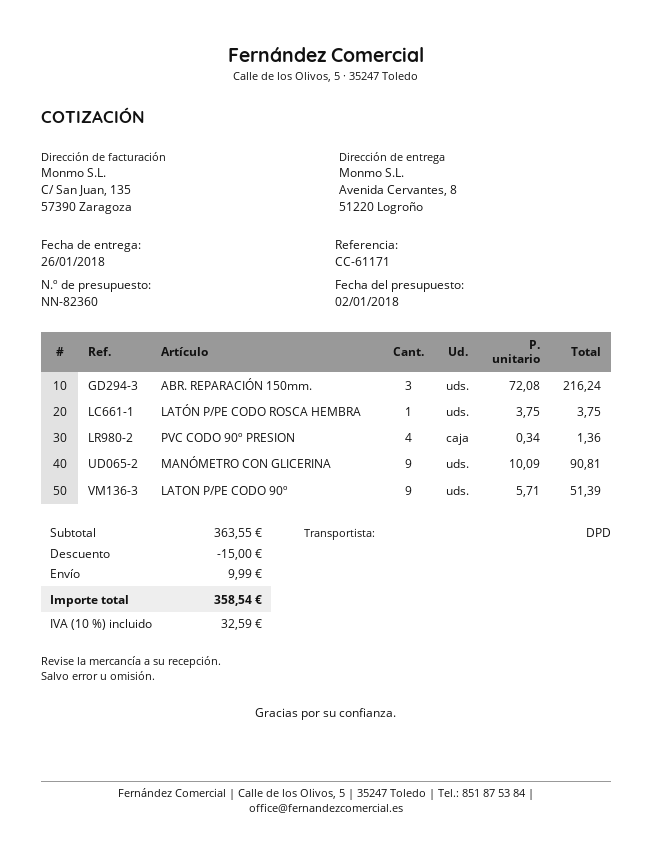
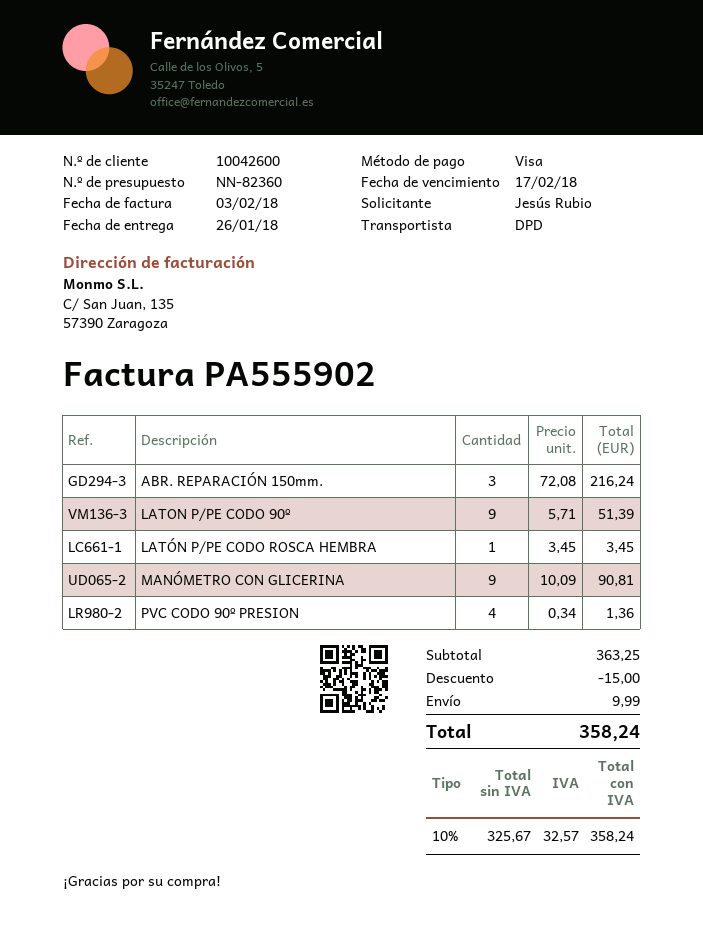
LATÓN P/PE CODO ROSCA HEMBRA: 1 x 3.75 = 3.75 -> 1 x 3.45 = 3.45
subtotal: 363.55 -> 363.25
tax: 10% = 32.59 -> 10% = 32.57
total: 358.54 -> 358.24

